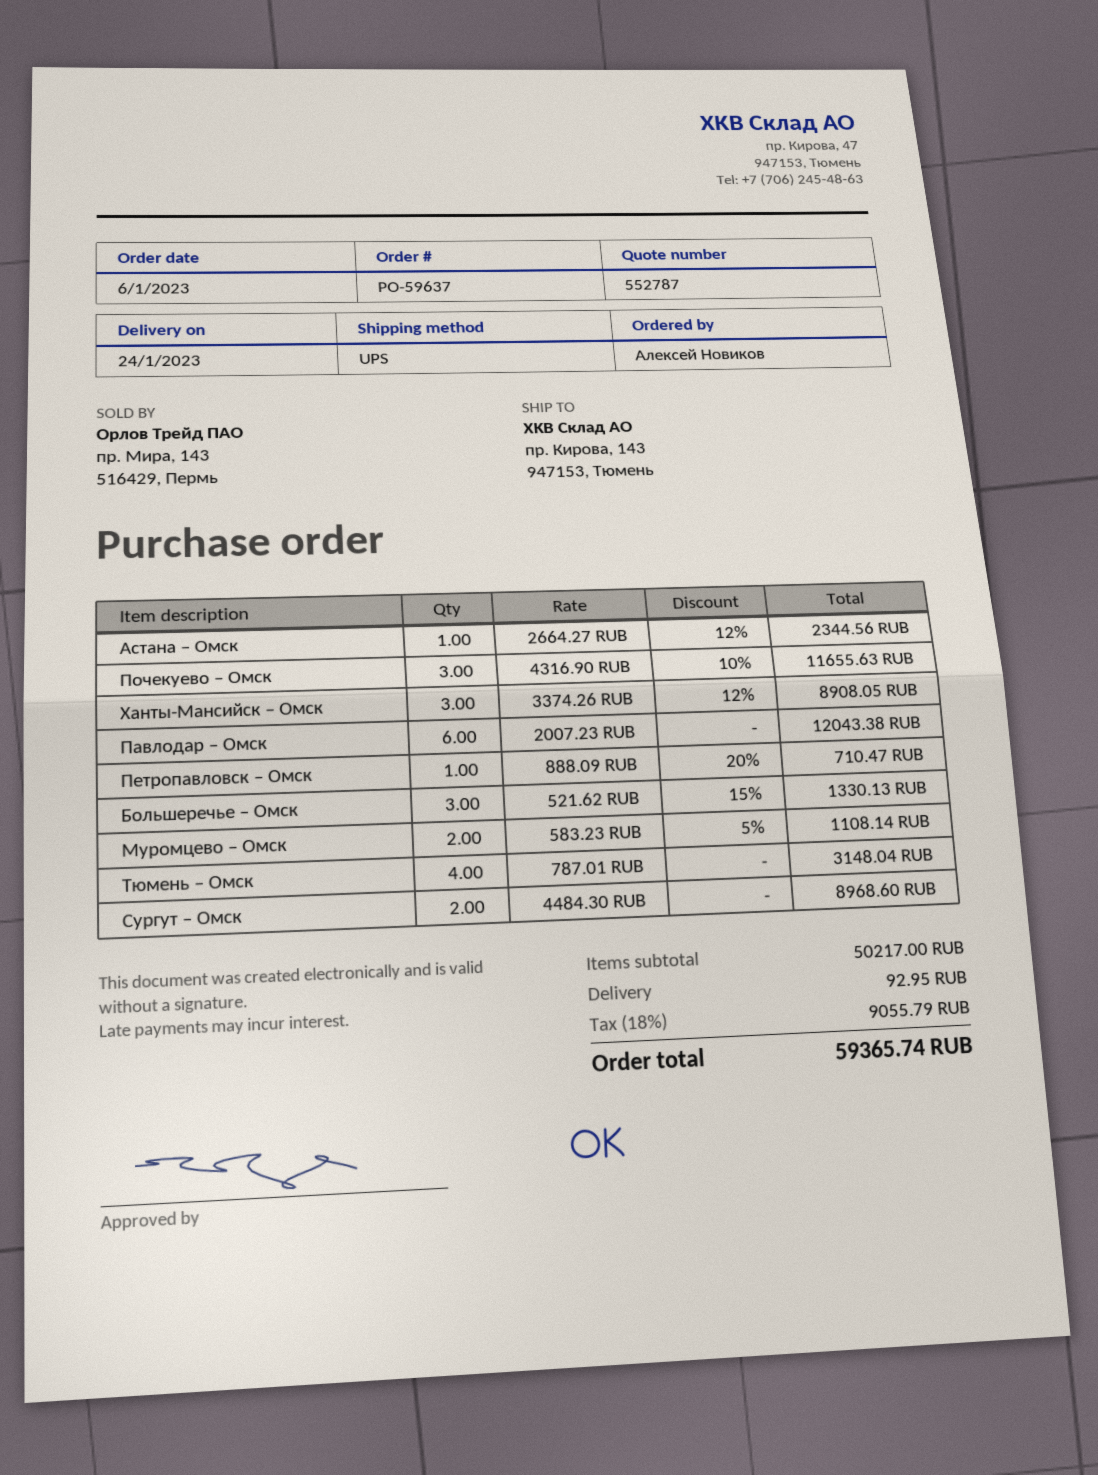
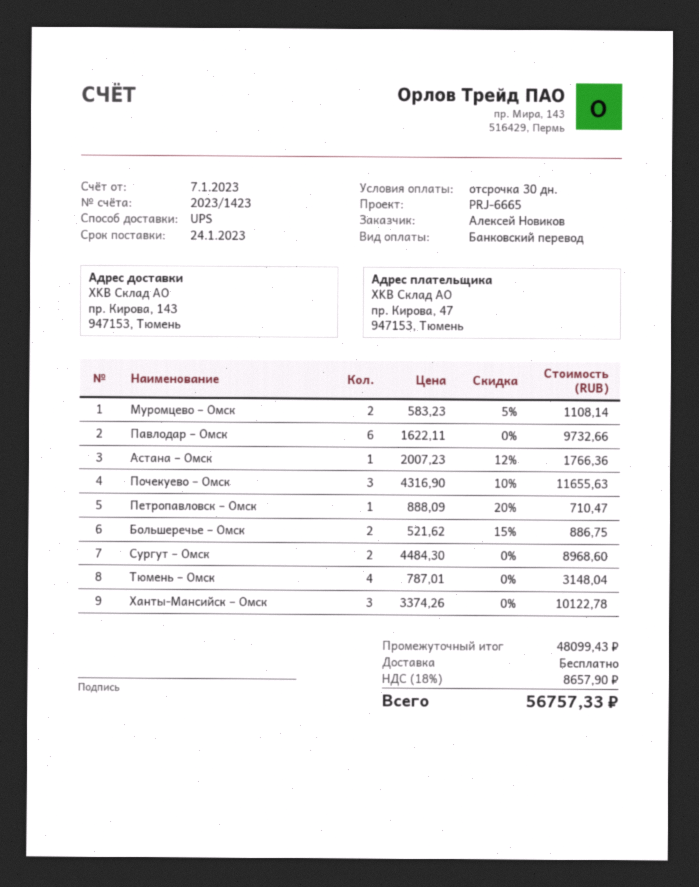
Астана – Омск: 1 x 2664.27 - 12% = 2344.56 -> 1 x 2007.23 - 12% = 1766.36
Ханты-Мансийск – Омск: 3 x 3374.26 - 12% = 8908.05 -> 3 x 3374.26 = 10122.78
Павлодар – Омск: 6 x 2007.23 = 12043.38 -> 6 x 1622.11 = 9732.66
Большеречье – Омск: 3 x 521.62 - 15% = 1330.13 -> 2 x 521.62 - 15% = 886.75
subtotal: 50217.00 -> 48099.43
shipping: 92.95 -> 0.00
tax: 18% = 9055.79 -> 18% = 8657.90
total: 59365.74 -> 56757.33

